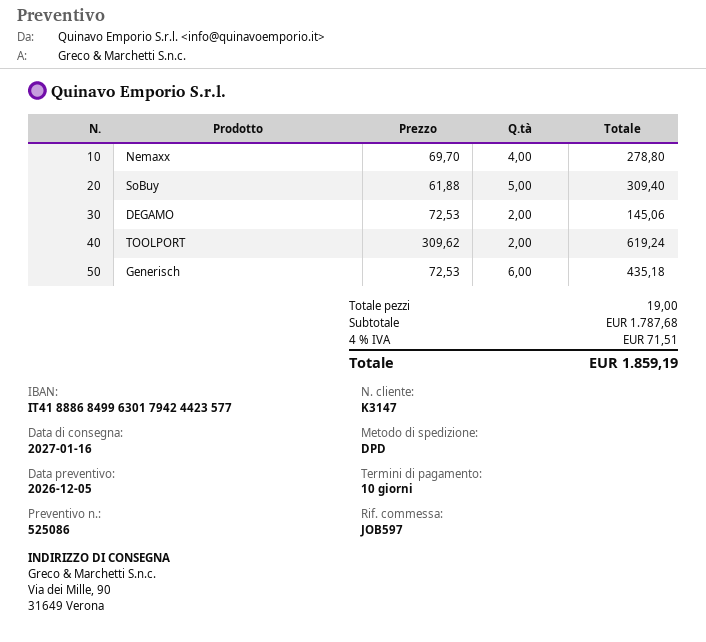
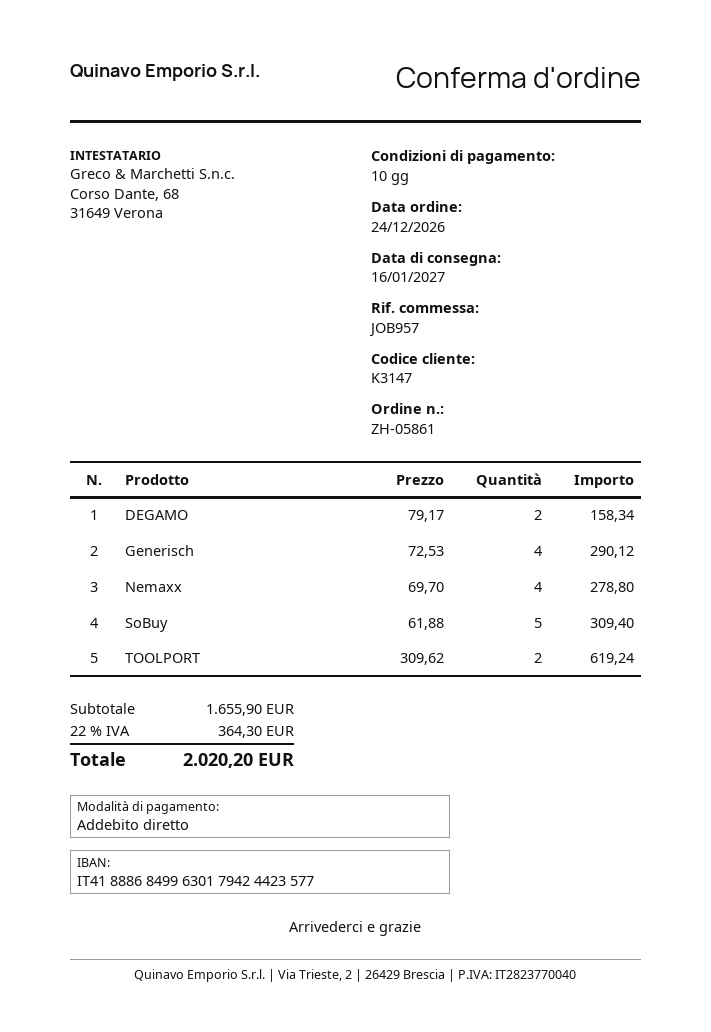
reference: JOB597 -> JOB957
DEGAMO: 2 x 72.53 = 145.06 -> 2 x 79.17 = 158.34
Generisch: 6 x 72.53 = 435.18 -> 4 x 72.53 = 290.12
subtotal: 1787.68 -> 1655.90
tax: 4% = 71.51 -> 22% = 364.30
total: 1859.19 -> 2020.20

